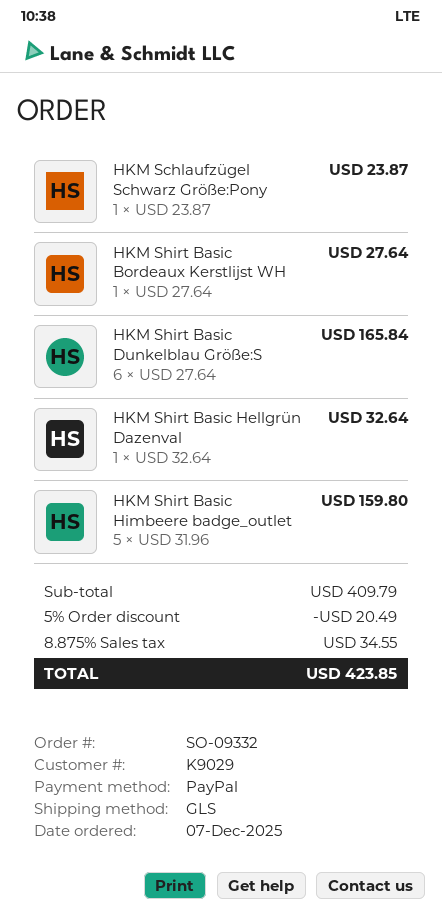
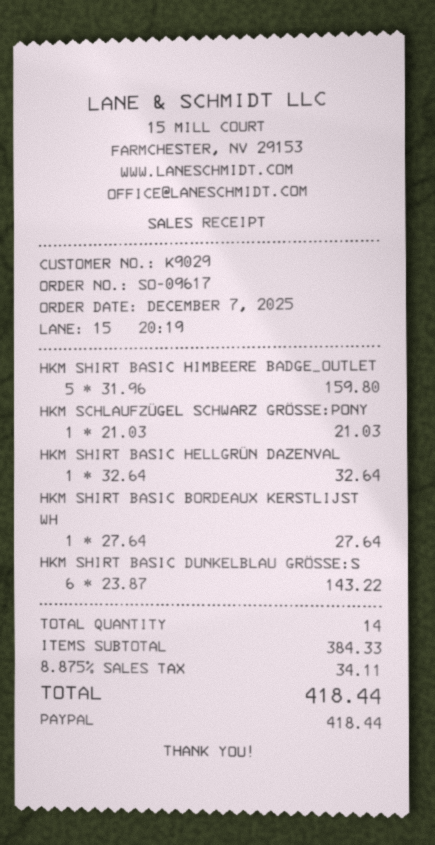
order number: SO-09332 -> SO-09617
HKM Schlaufzügel Schwarz Größe:Pony: 1 x 23.87 = 23.87 -> 1 x 21.03 = 21.03
HKM Shirt Basic Dunkelblau Größe:S: 6 x 27.64 = 165.84 -> 6 x 23.87 = 143.22
subtotal: 409.79 -> 384.33
discount: 5% = 20.49 -> none
tax: 8.875% = 34.55 -> 8.875% = 34.11
total: 423.85 -> 418.44

